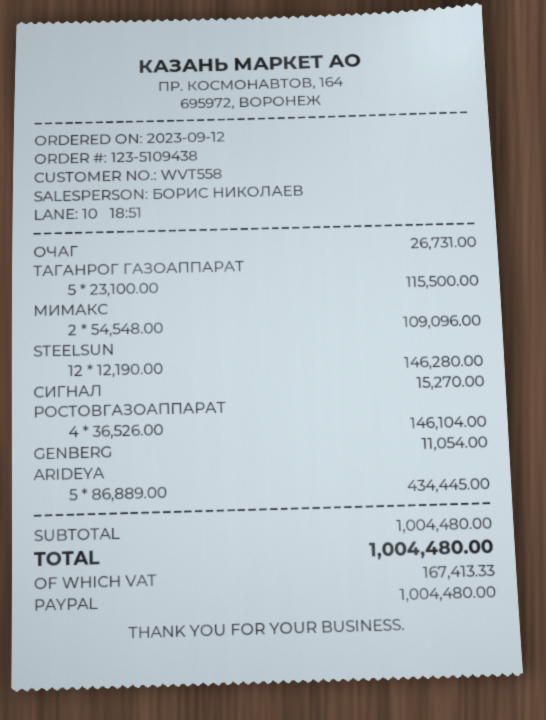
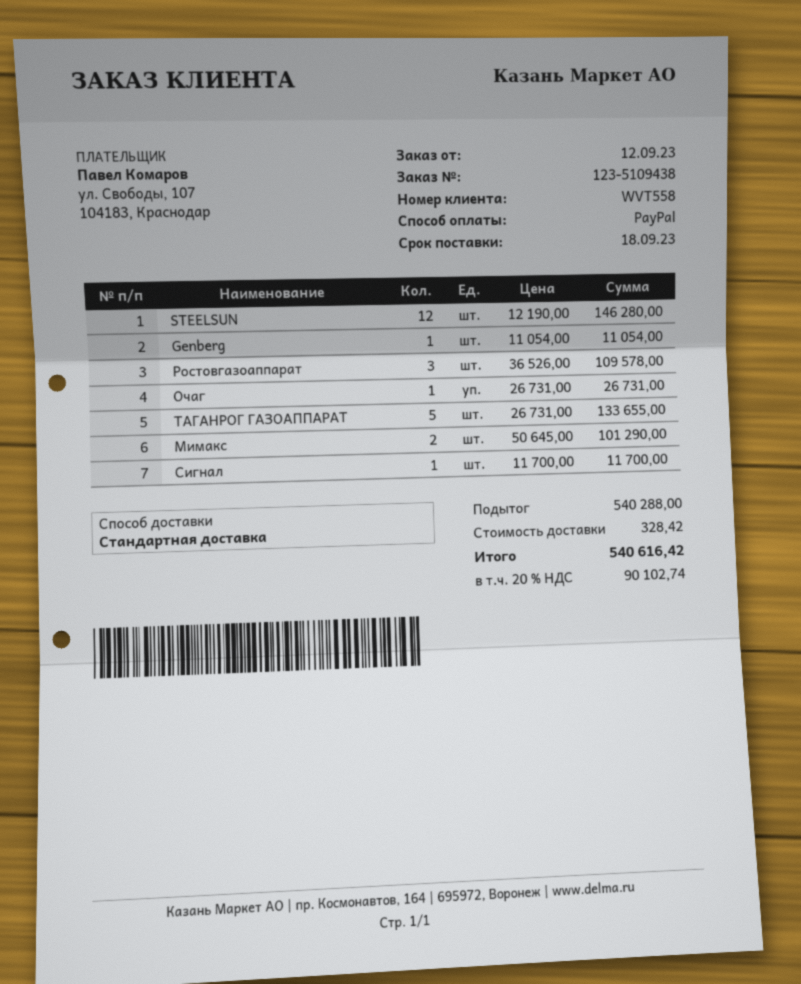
ТАГАНРОГ ГАЗОАППАРАТ: 5 x 23100.00 = 115500.00 -> 5 x 26731.00 = 133655.00
МИМАКС: 2 x 54548.00 = 109096.00 -> 2 x 50645.00 = 101290.00
СИГНАЛ: 1 x 15270.00 = 15270.00 -> 1 x 11700.00 = 11700.00
РОСТОВГАЗОАППАРАТ: 4 x 36526.00 = 146104.00 -> 3 x 36526.00 = 109578.00
ARIDEYA: 5 x 86889.00 = 434445.00 -> none
subtotal: 1004480.00 -> 540288.00
shipping: none -> 328.42
tax: 167413.33 -> 90102.74
total: 1004480.00 -> 540616.42

